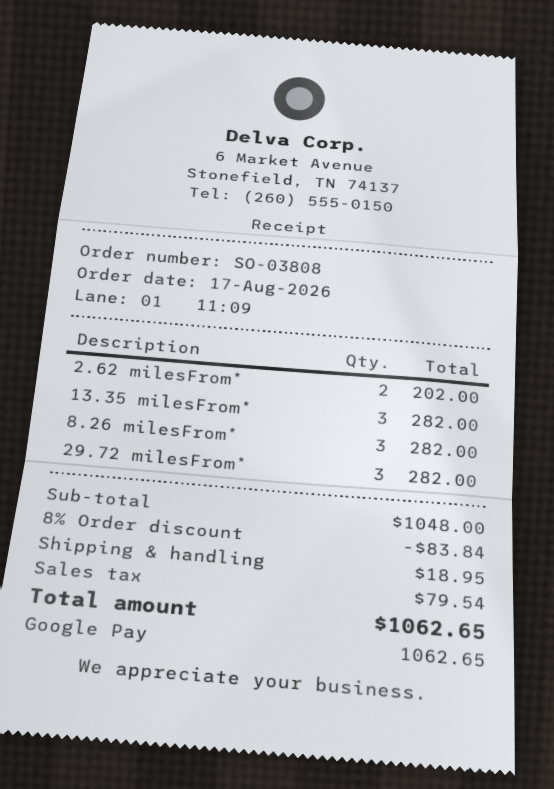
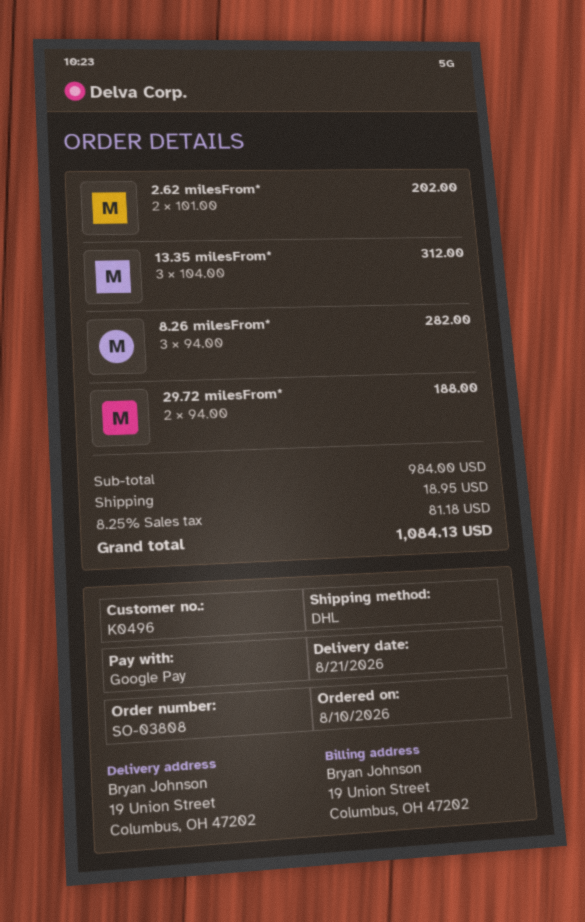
order date: 2026-08-17 -> 2026-08-10
13.35 milesFrom*: 3 for 282.00 -> 3 for 312.00
29.72 milesFrom*: 3 for 282.00 -> 2 for 188.00
subtotal: 1048.00 -> 984.00
discount: 8% = 83.84 -> none
tax: 79.54 -> 81.18
total: 1062.65 -> 1084.13

